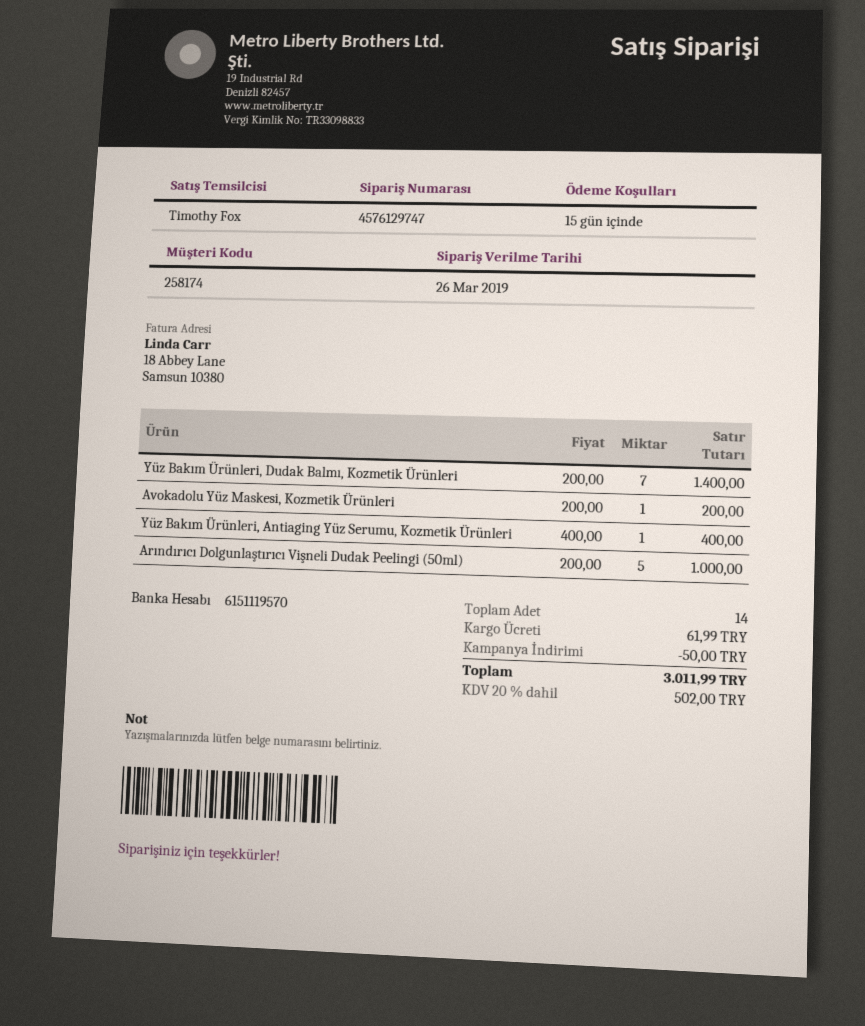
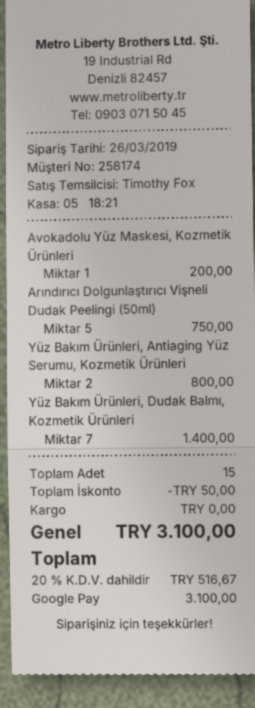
Yüz Bakım Ürünleri, Antiaging Yüz Serumu, Kozmetik Ürünleri: 1 for 400.00 -> 2 for 800.00
Arındırıcı Dolgunlaştırıcı Vişneli Dudak Peelingi (50ml): 5 for 1000.00 -> 5 for 750.00
total quantity: 14 -> 15
shipping: 61.99 -> 0.00
tax: 20% = 502.00 -> 20% = 516.67
total: 3011.99 -> 3100.00

